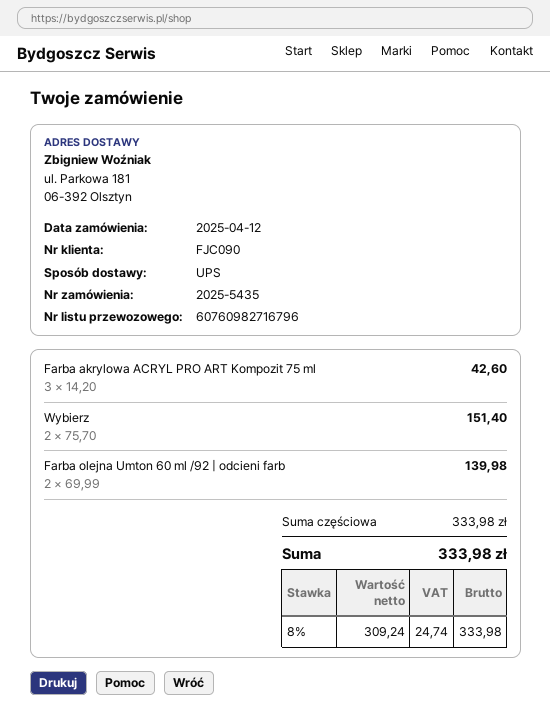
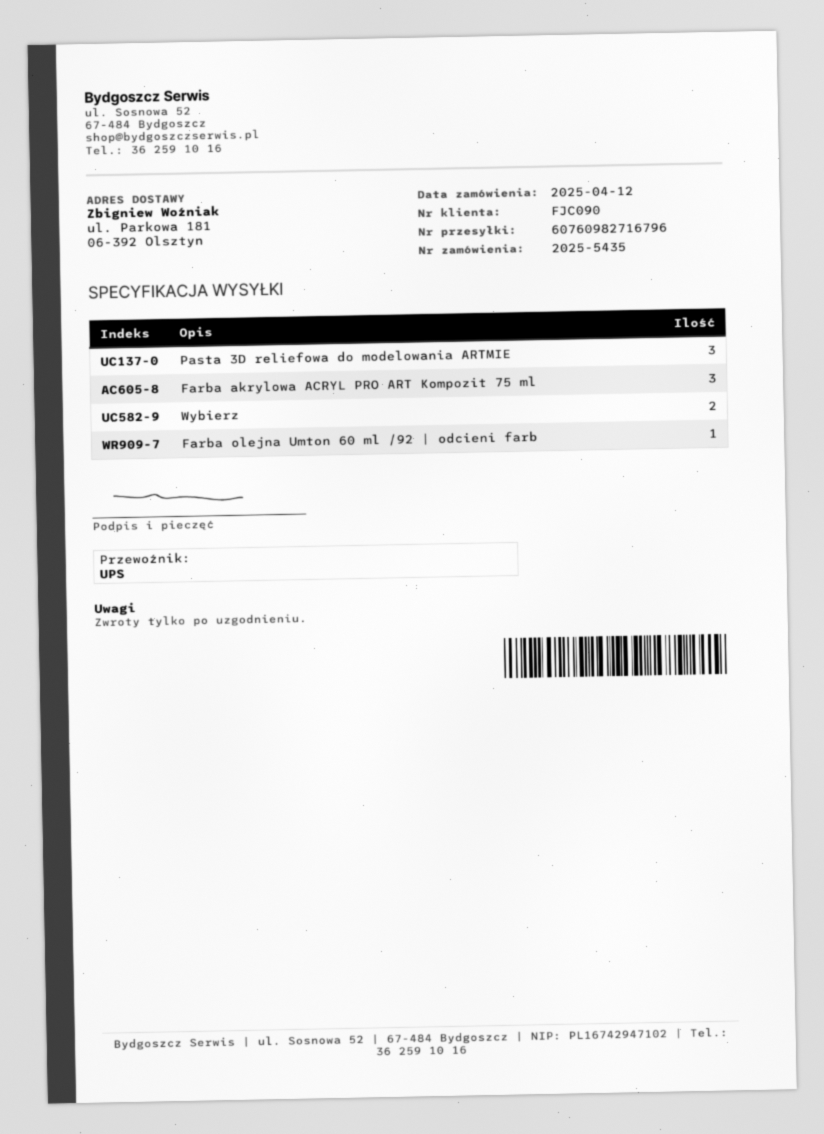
Farba olejna Umton 60 ml /92 | odcieni farb: 2 -> 1
Pasta 3D reliefowa do modelowania ARTMIE: none -> 3

